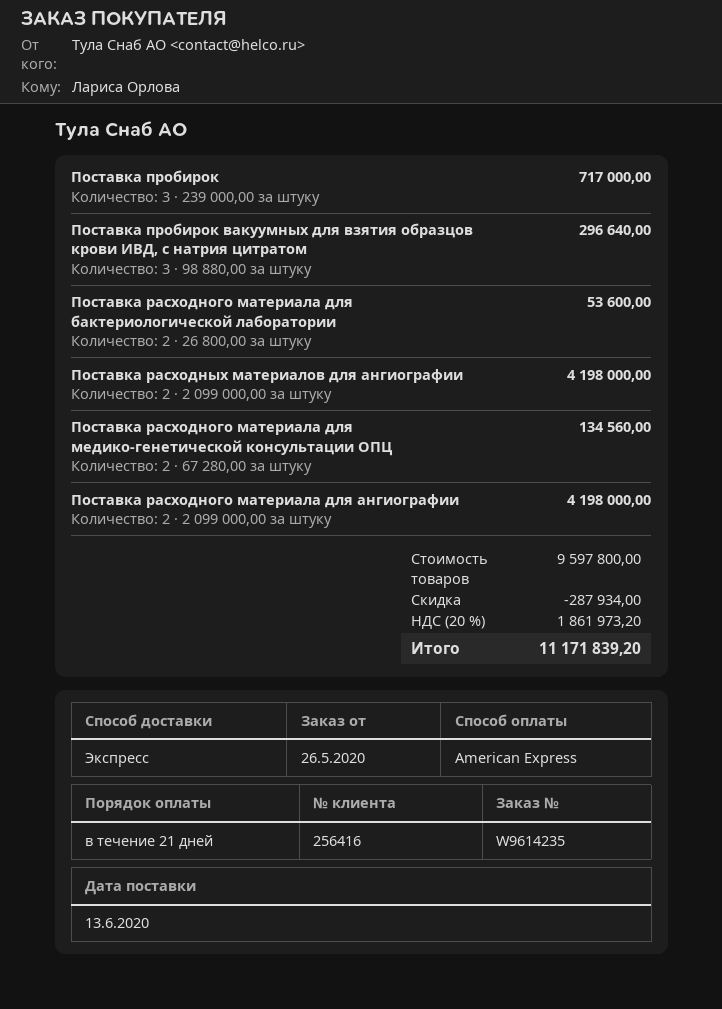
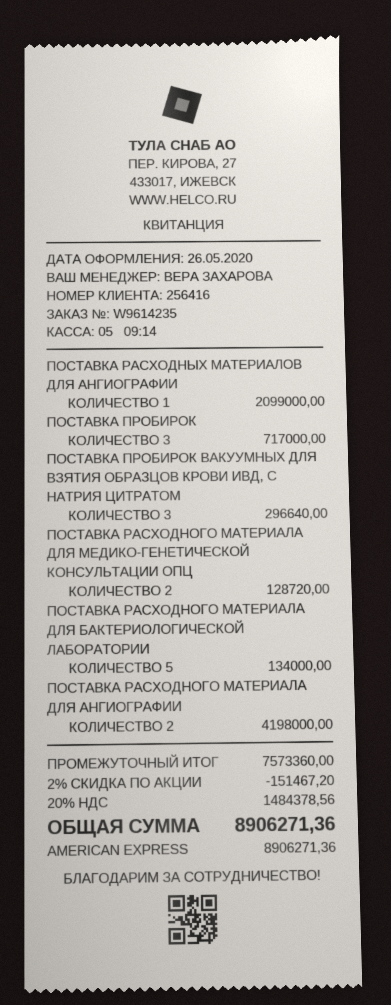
Поставка расходного материала для бактериологической лаборатории: 2 for 53600.00 -> 5 for 134000.00
Поставка расходных материалов для ангиографии: 2 for 4198000.00 -> 1 for 2099000.00
Поставка расходного материала для медико-генетической консультации ОПЦ: 2 for 134560.00 -> 2 for 128720.00
subtotal: 9597800.00 -> 7573360.00
discount: 287934.00 -> 151467.20
tax: 20% = 1861973.20 -> 20% = 1484378.56
total: 11171839.20 -> 8906271.36

